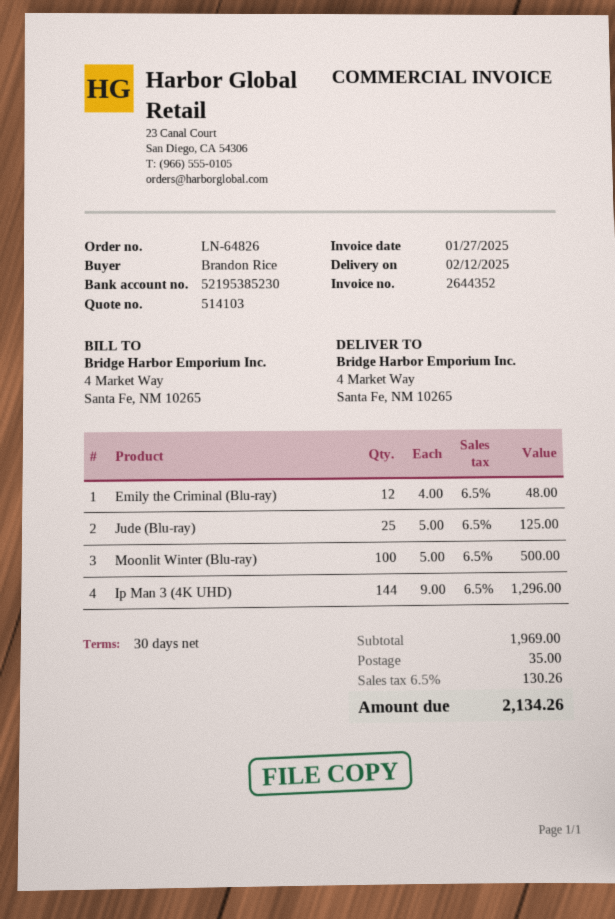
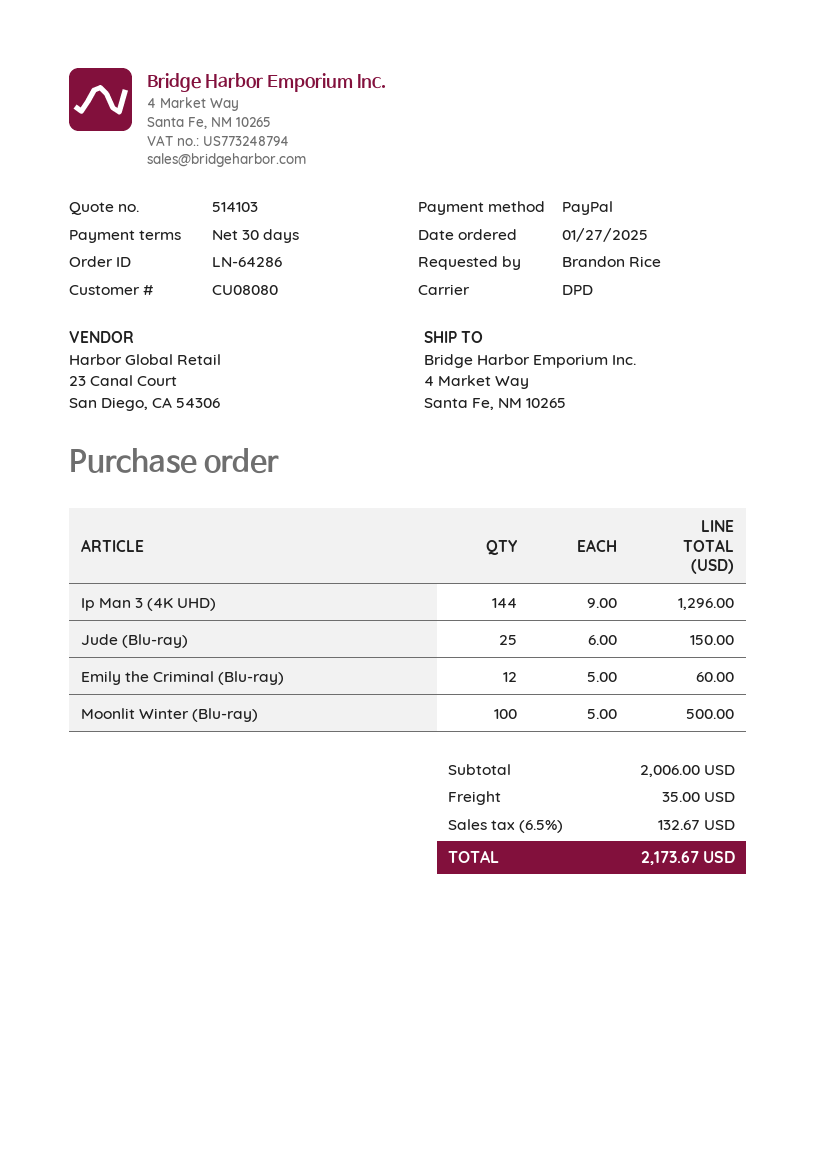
order number: LN-64826 -> LN-64286
Emily the Criminal (Blu-ray): 12 x 4.00 = 48.00 -> 12 x 5.00 = 60.00
Jude (Blu-ray): 25 x 5.00 = 125.00 -> 25 x 6.00 = 150.00
subtotal: 1969.00 -> 2006.00
tax: 6.5% = 130.26 -> 6.5% = 132.67
total: 2134.26 -> 2173.67

